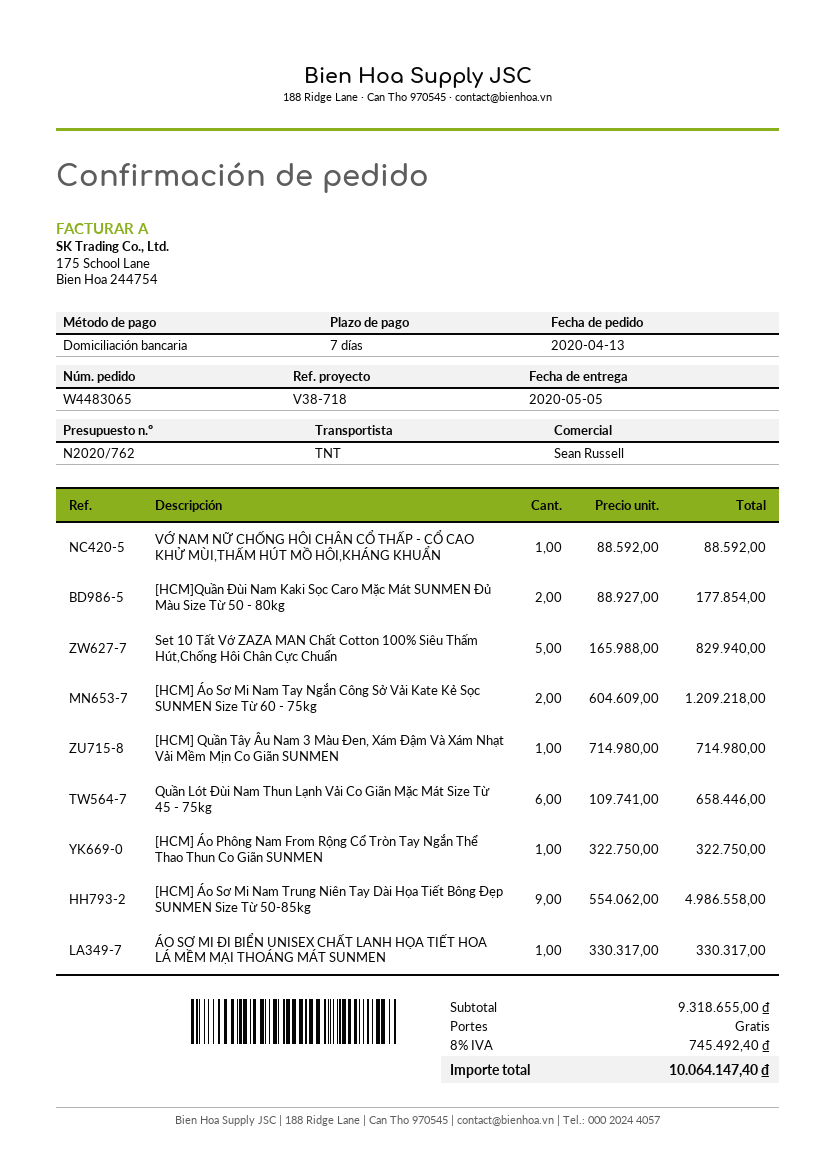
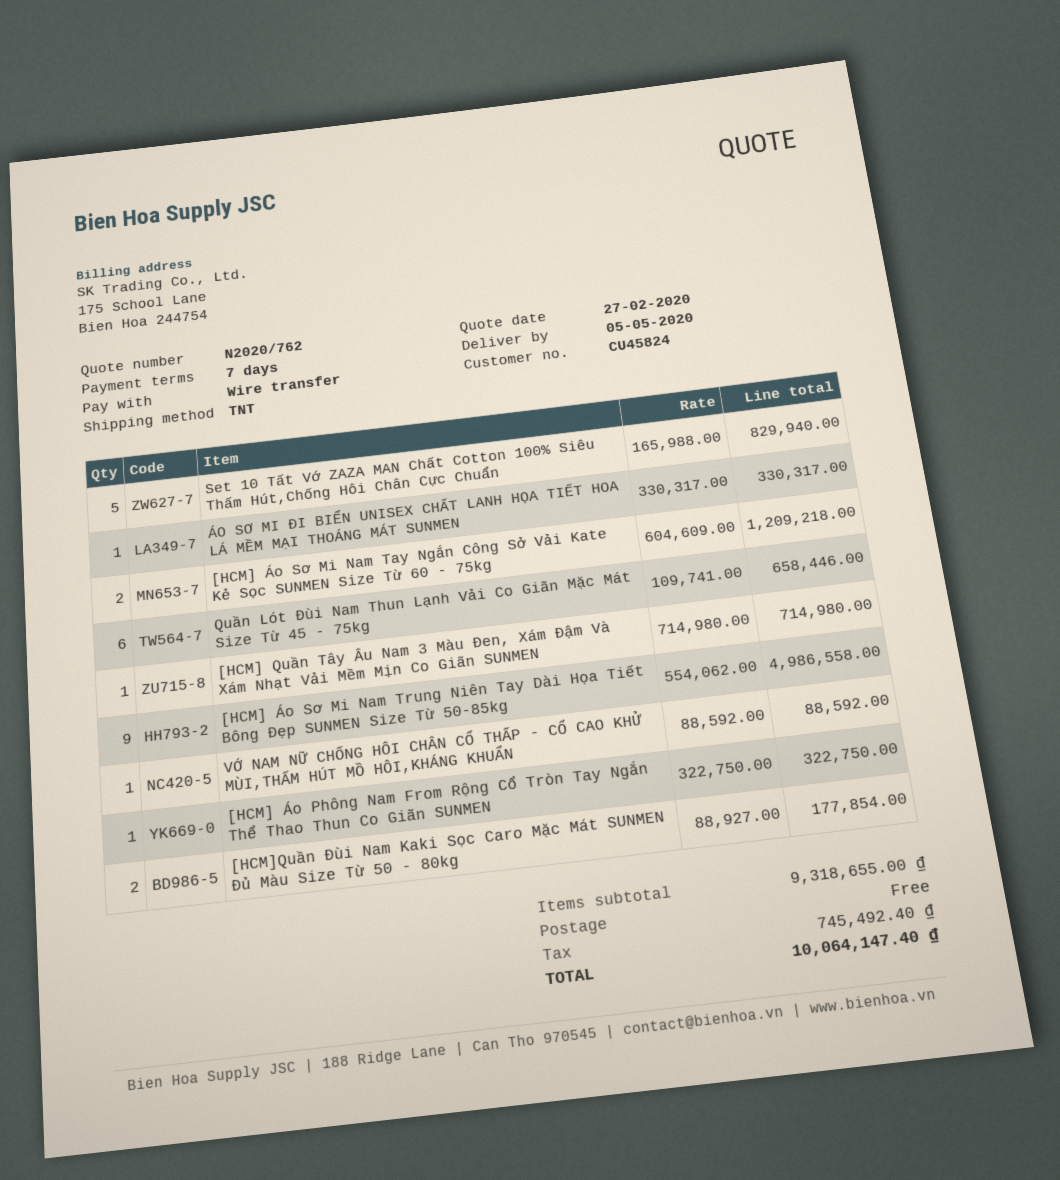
payment method: direct debit -> bank transfer

